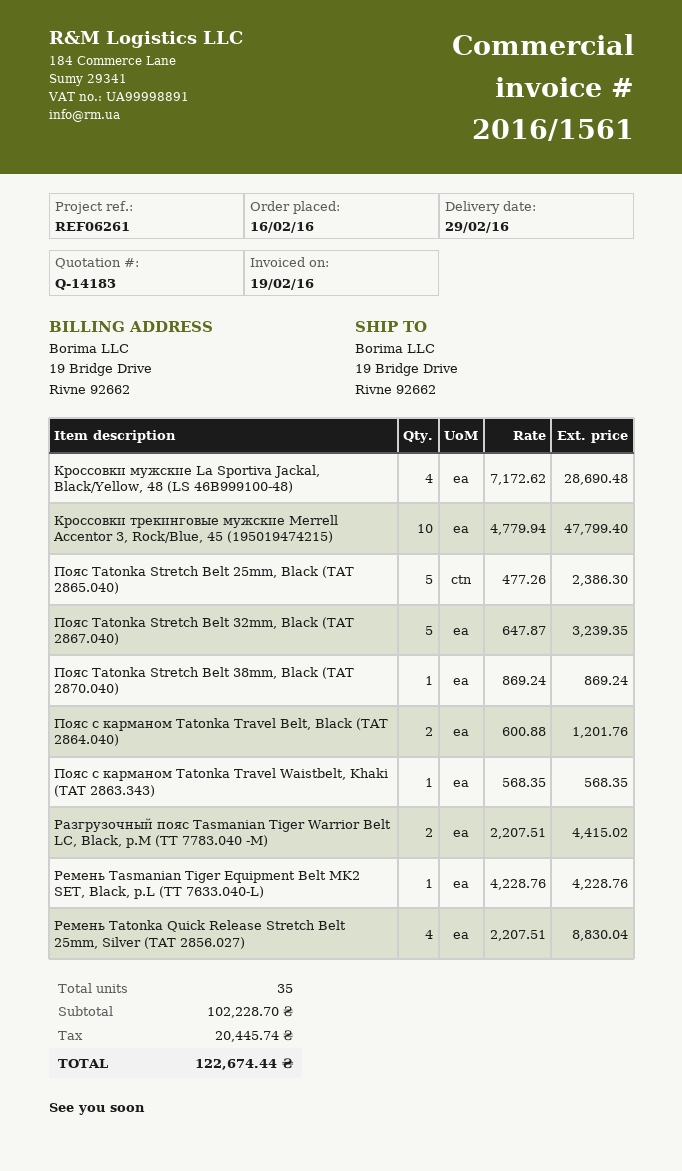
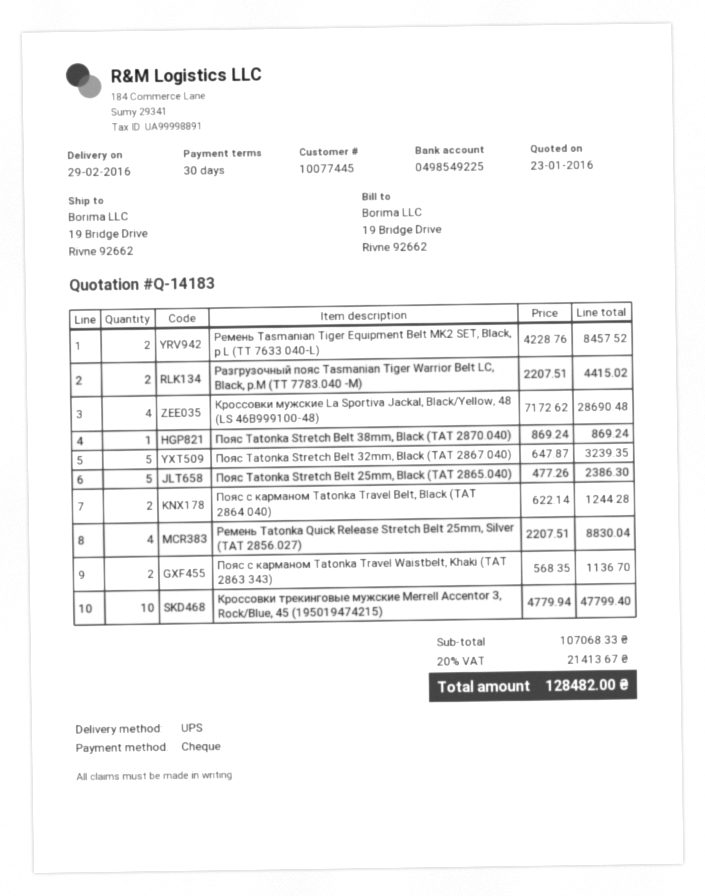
Пояс с карманом Tatonka Travel Belt, Black (TAT 2864.040): 2 x 600.88 = 1201.76 -> 2 x 622.14 = 1244.28
Пояс с карманом Tatonka Travel Waistbelt, Khaki (TAT 2863.343): 1 x 568.35 = 568.35 -> 2 x 568.35 = 1136.70
Ремень Tasmanian Tiger Equipment Belt MK2 SET, Black, р.L (TT 7633.040-L): 1 x 4228.76 = 4228.76 -> 2 x 4228.76 = 8457.52
subtotal: 102228.70 -> 107068.33
tax: 20445.74 -> 21413.67
total: 122674.44 -> 128482.00

